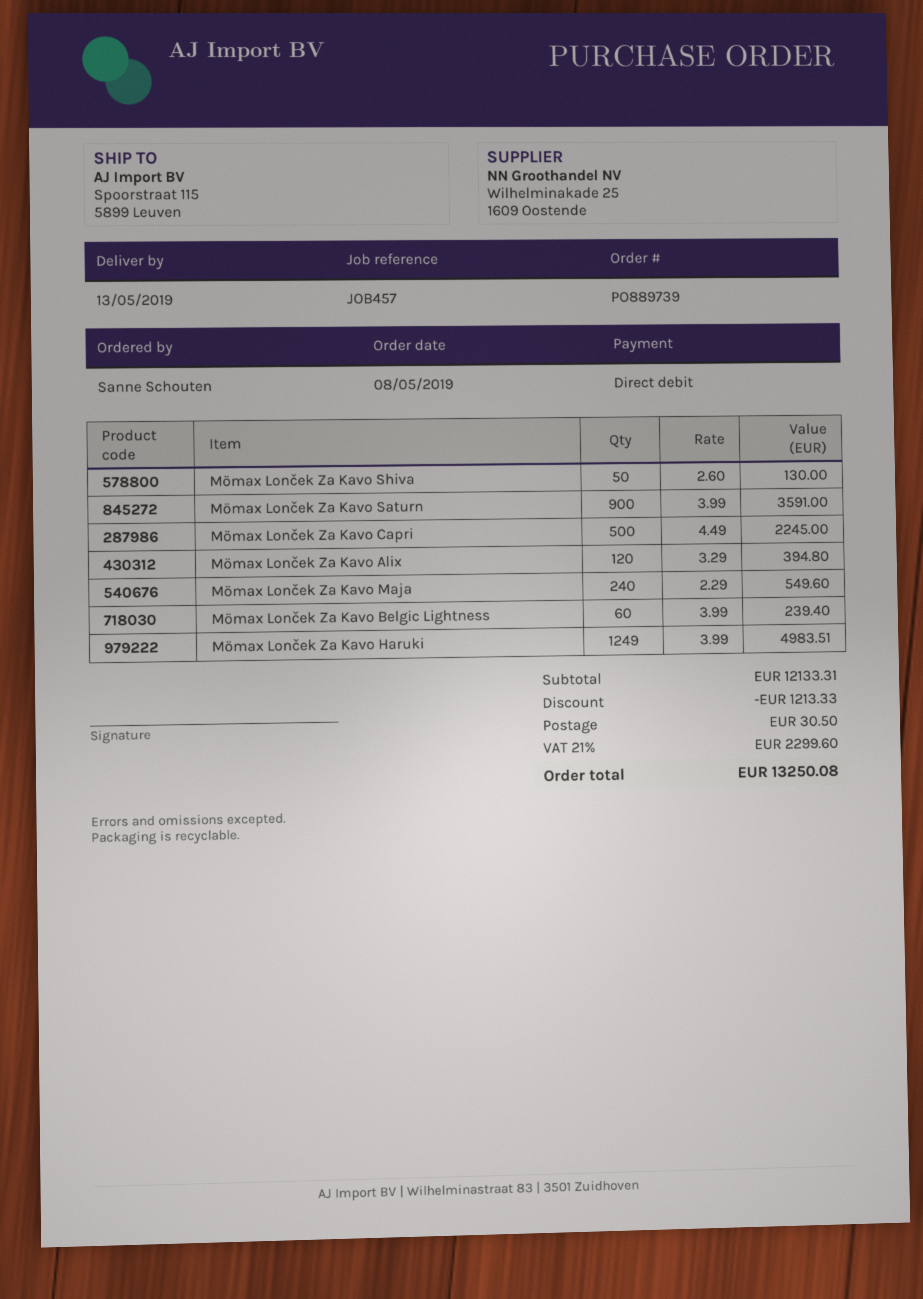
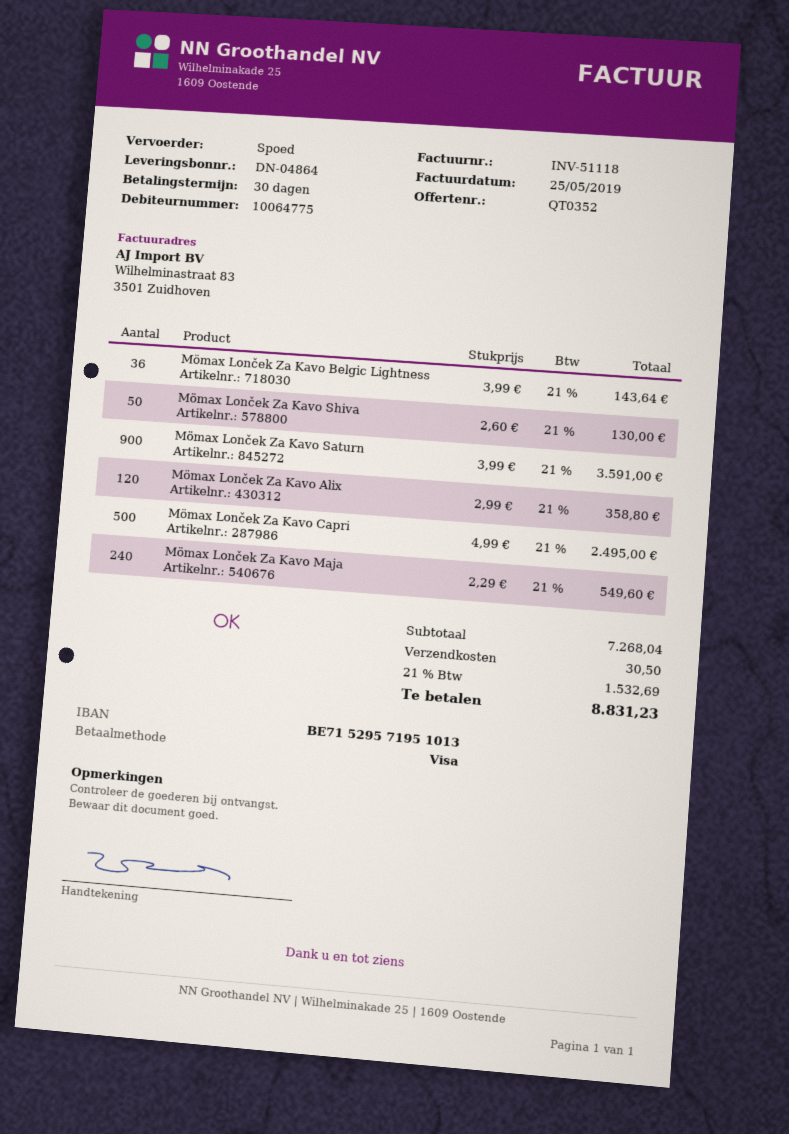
payment method: direct debit -> Visa
Mömax Lonček Za Kavo Capri: 500 x 4.49 = 2245.00 -> 500 x 4.99 = 2495.00
Mömax Lonček Za Kavo Alix: 120 x 3.29 = 394.80 -> 120 x 2.99 = 358.80
Mömax Lonček Za Kavo Belgic Lightness: 60 x 3.99 = 239.40 -> 36 x 3.99 = 143.64
Mömax Lonček Za Kavo Haruki: 1249 x 3.99 = 4983.51 -> none
subtotal: 12133.31 -> 7268.04
discount: 1213.33 -> none
tax: 21% = 2299.60 -> 21% = 1532.69
total: 13250.08 -> 8831.23

